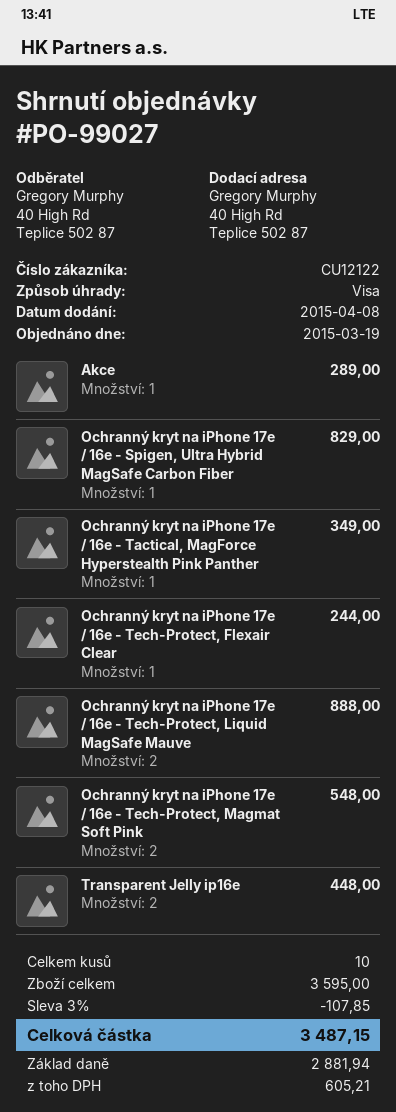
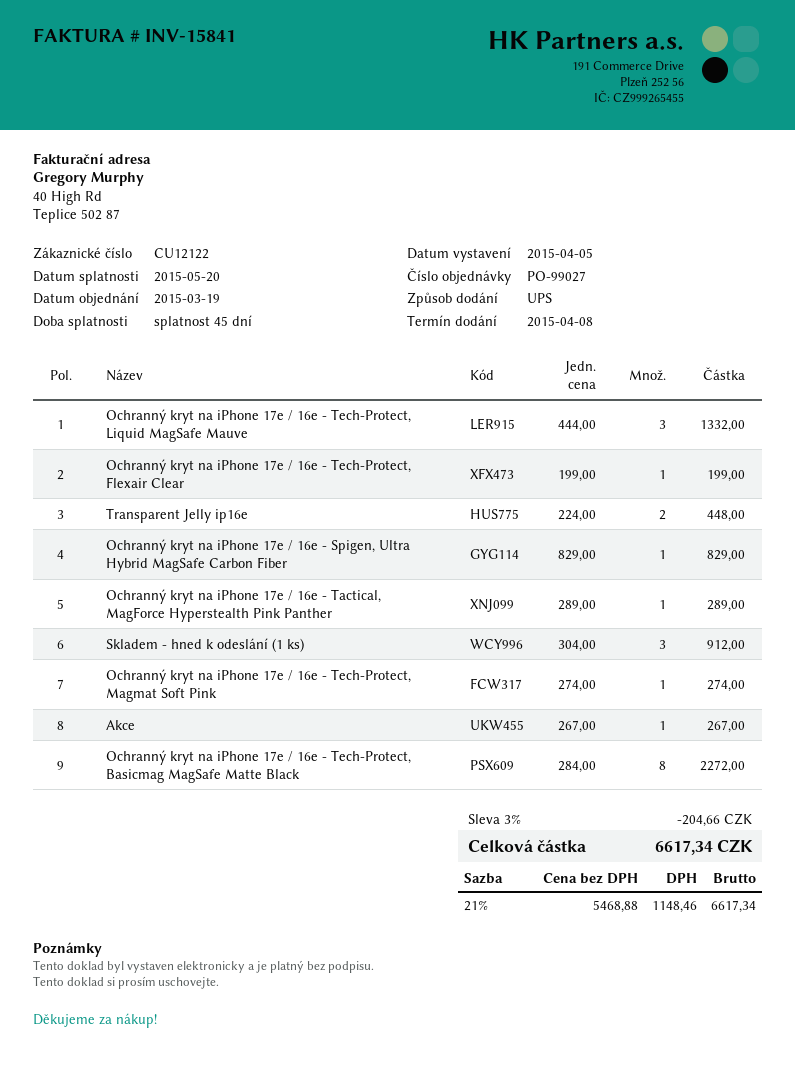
Akce: 1 for 289.00 -> 1 for 267.00
Ochranný kryt na iPhone 17e / 16e - Tactical, MagForce Hyperstealth Pink Panther: 1 for 349.00 -> 1 for 289.00
Ochranný kryt na iPhone 17e / 16e - Tech-Protect, Flexair Clear: 1 for 244.00 -> 1 for 199.00
Ochranný kryt na iPhone 17e / 16e - Tech-Protect, Liquid MagSafe Mauve: 2 for 888.00 -> 3 for 1332.00
Ochranný kryt na iPhone 17e / 16e - Tech-Protect, Magmat Soft Pink: 2 for 548.00 -> 1 for 274.00
Skladem - hned k odeslání (1 ks): none -> 3 for 912.00
Ochranný kryt na iPhone 17e / 16e - Tech-Protect, Basicmag MagSafe Matte Black: none -> 8 for 2272.00
discount: 3% = 107.85 -> 3% = 204.66
net: 2881.94 -> 5468.88
tax: 605.21 -> 1148.46
total: 3487.15 -> 6617.34

